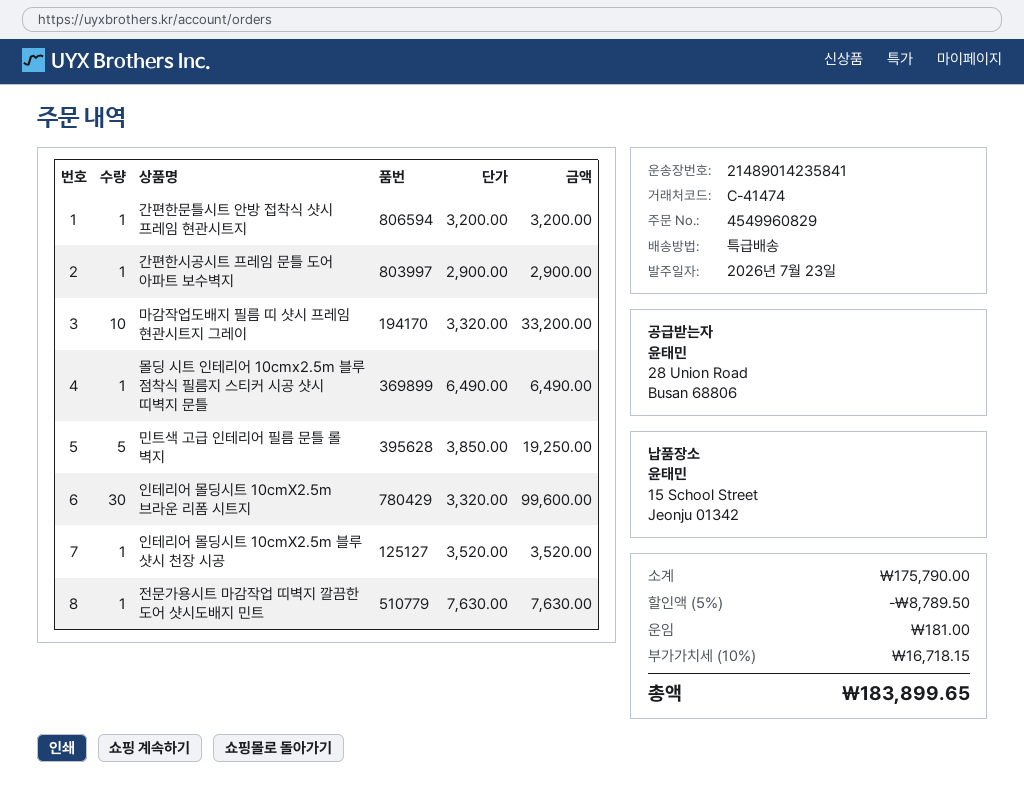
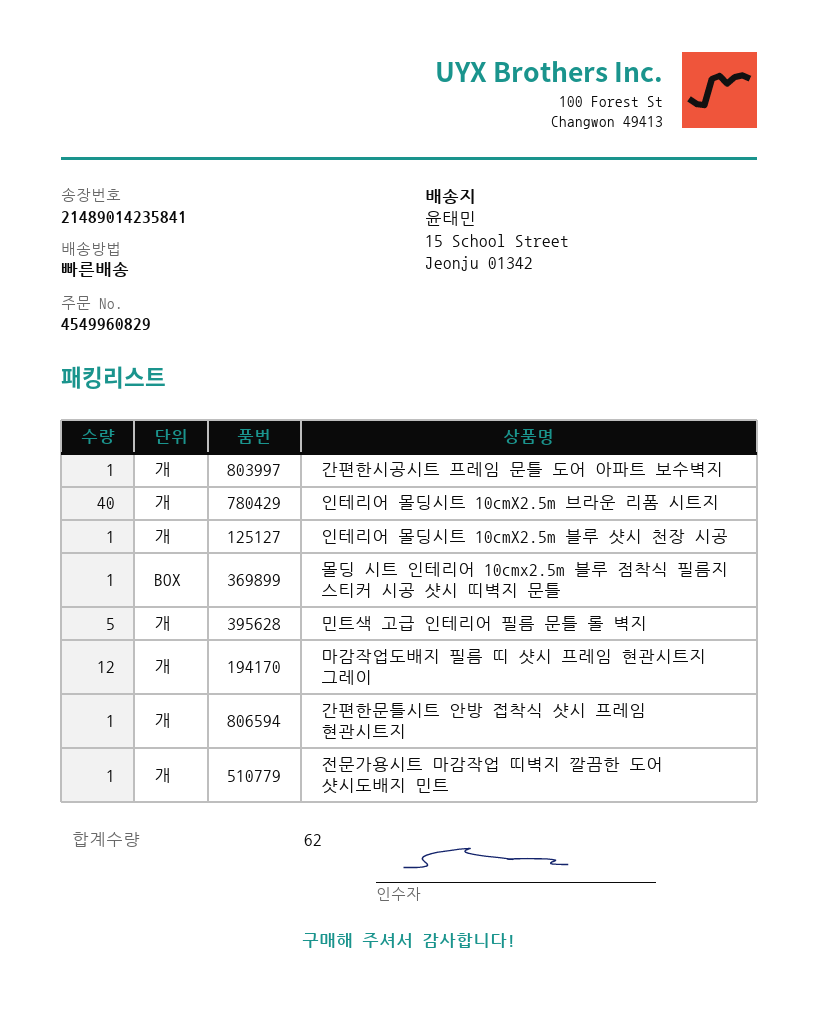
마감작업도배지 필름 띠 샷시 프레임 현관시트지 그레이: 10 -> 12
인테리어 몰딩시트 10cmX2.5m 브라운 리폼 시트지: 30 -> 40

